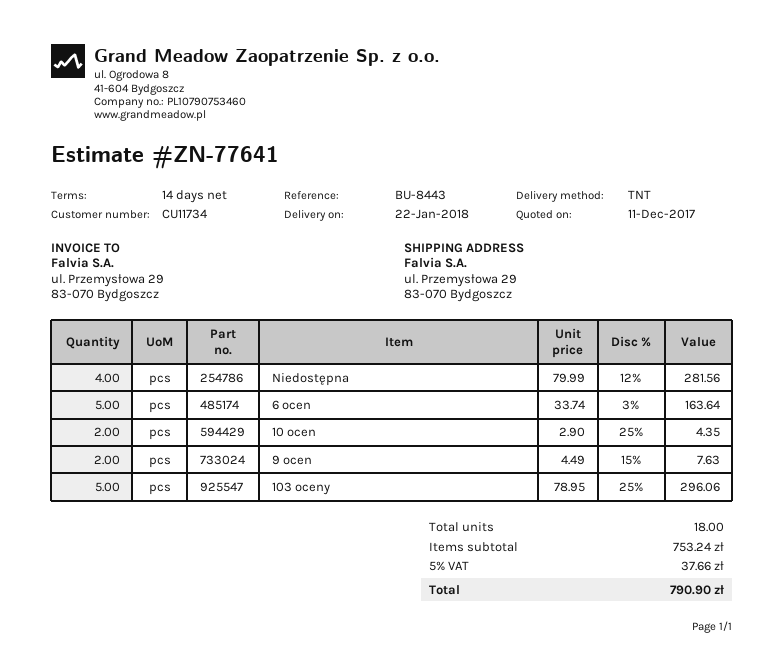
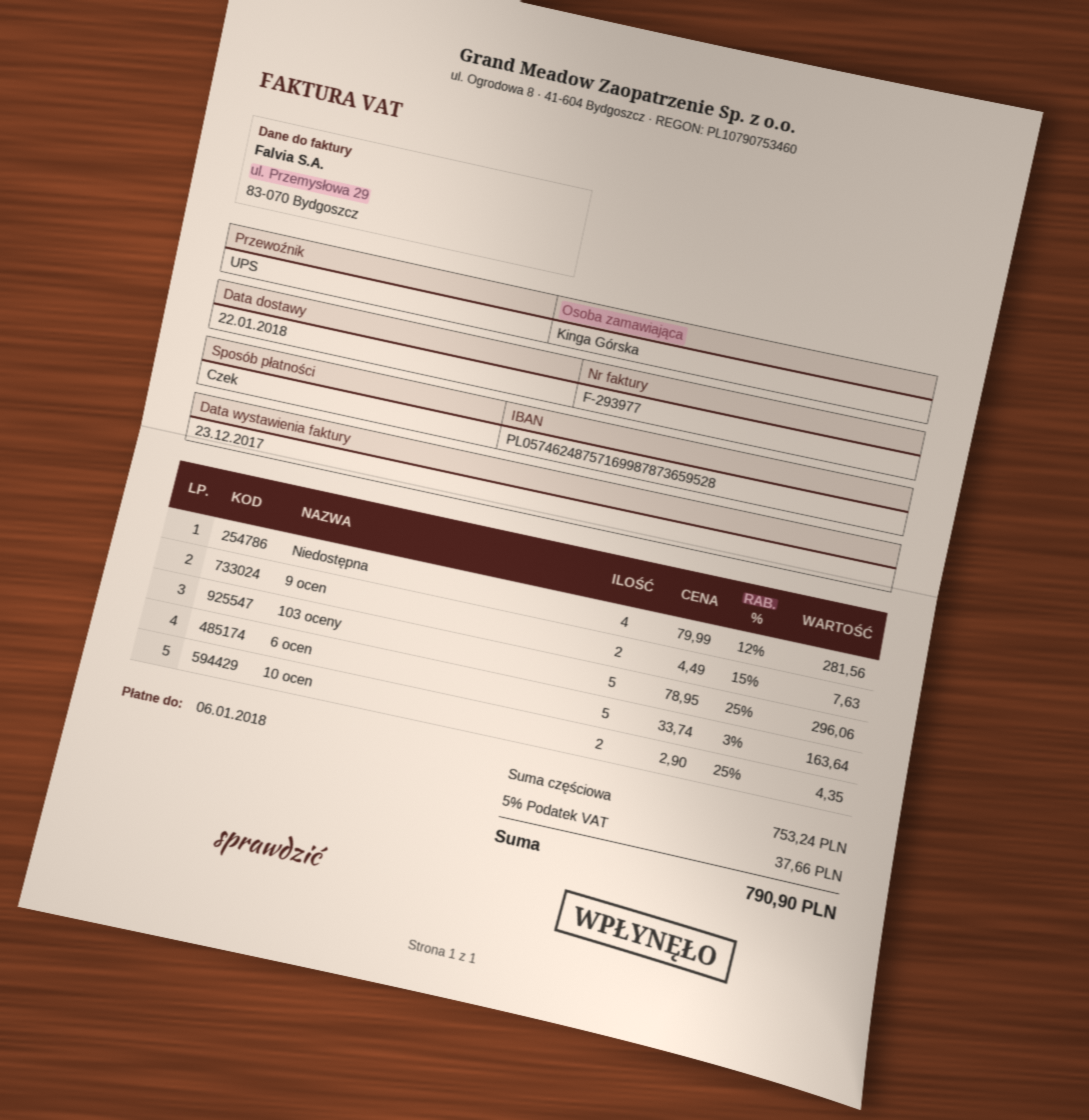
shipping method: TNT -> UPS

